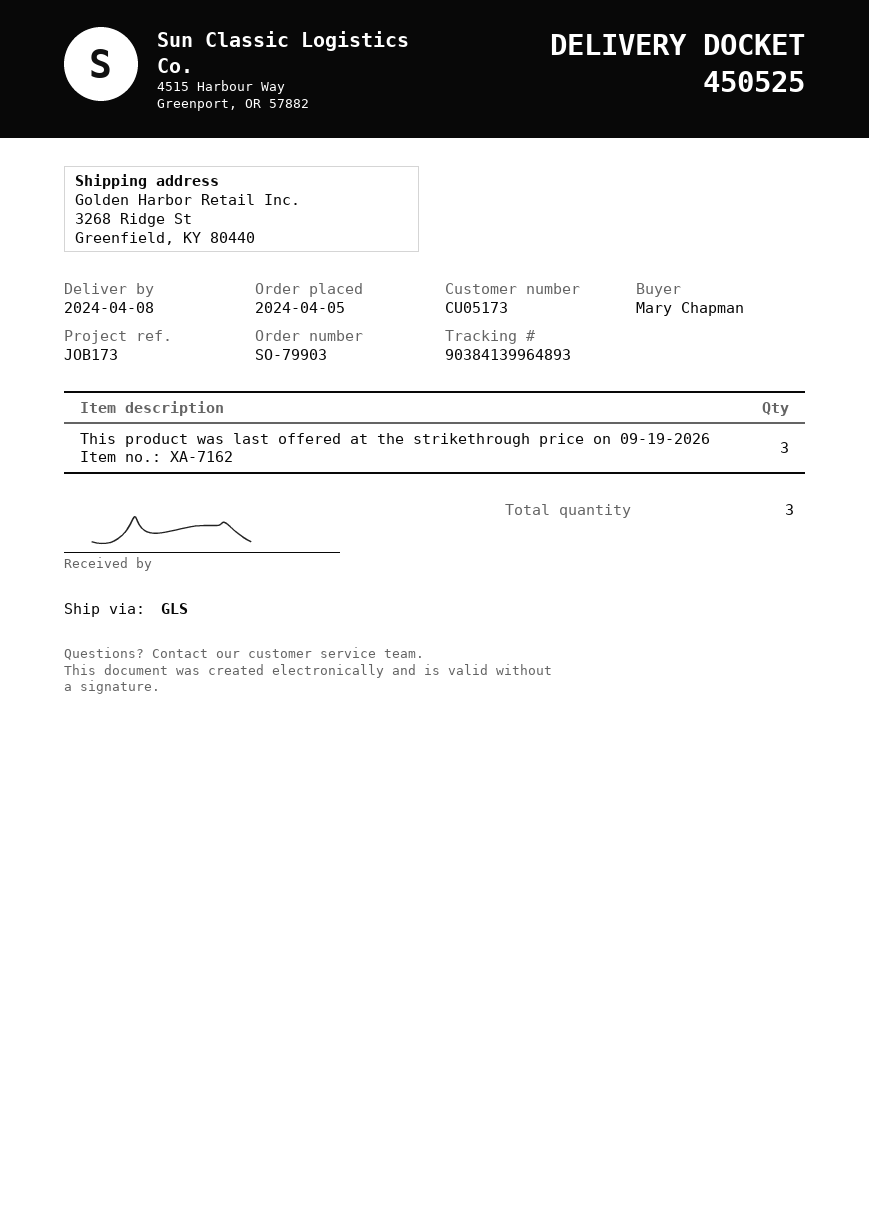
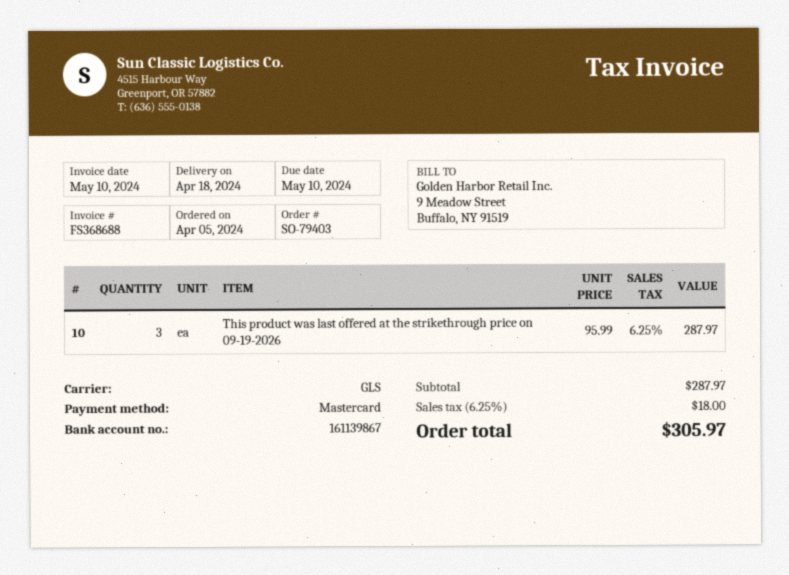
order number: SO-79903 -> SO-79403
delivery date: 2024-04-08 -> 2024-04-18

